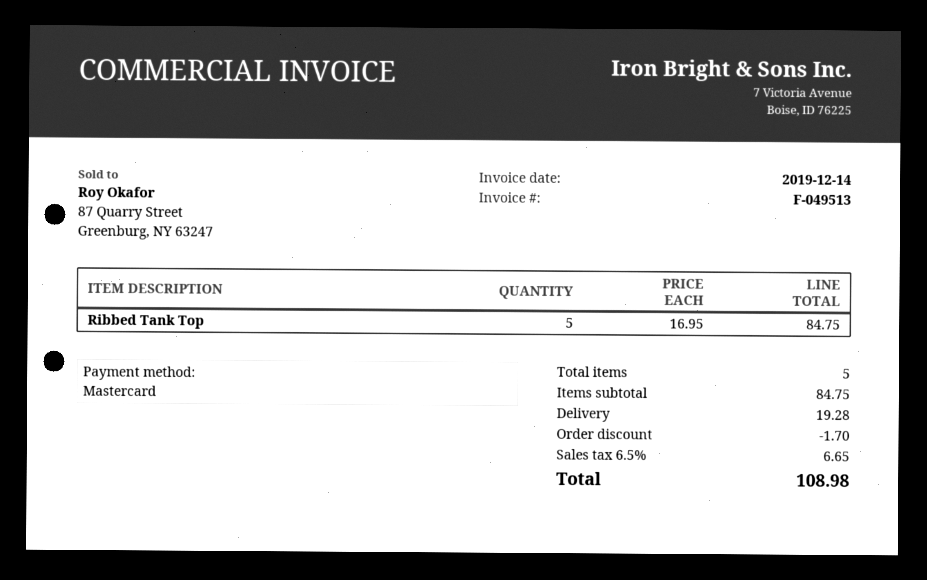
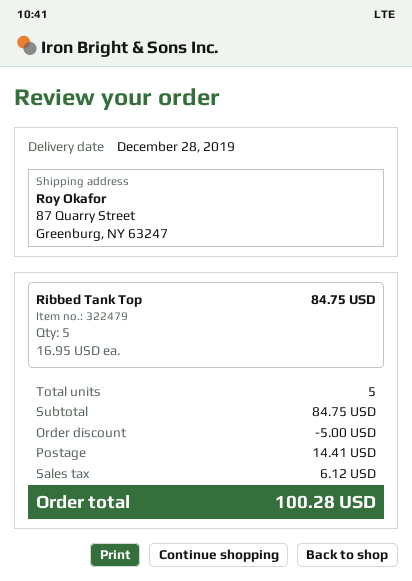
discount: 1.70 -> 5.00
shipping: 19.28 -> 14.41
tax: 6.65 -> 6.12
total: 108.98 -> 100.28

